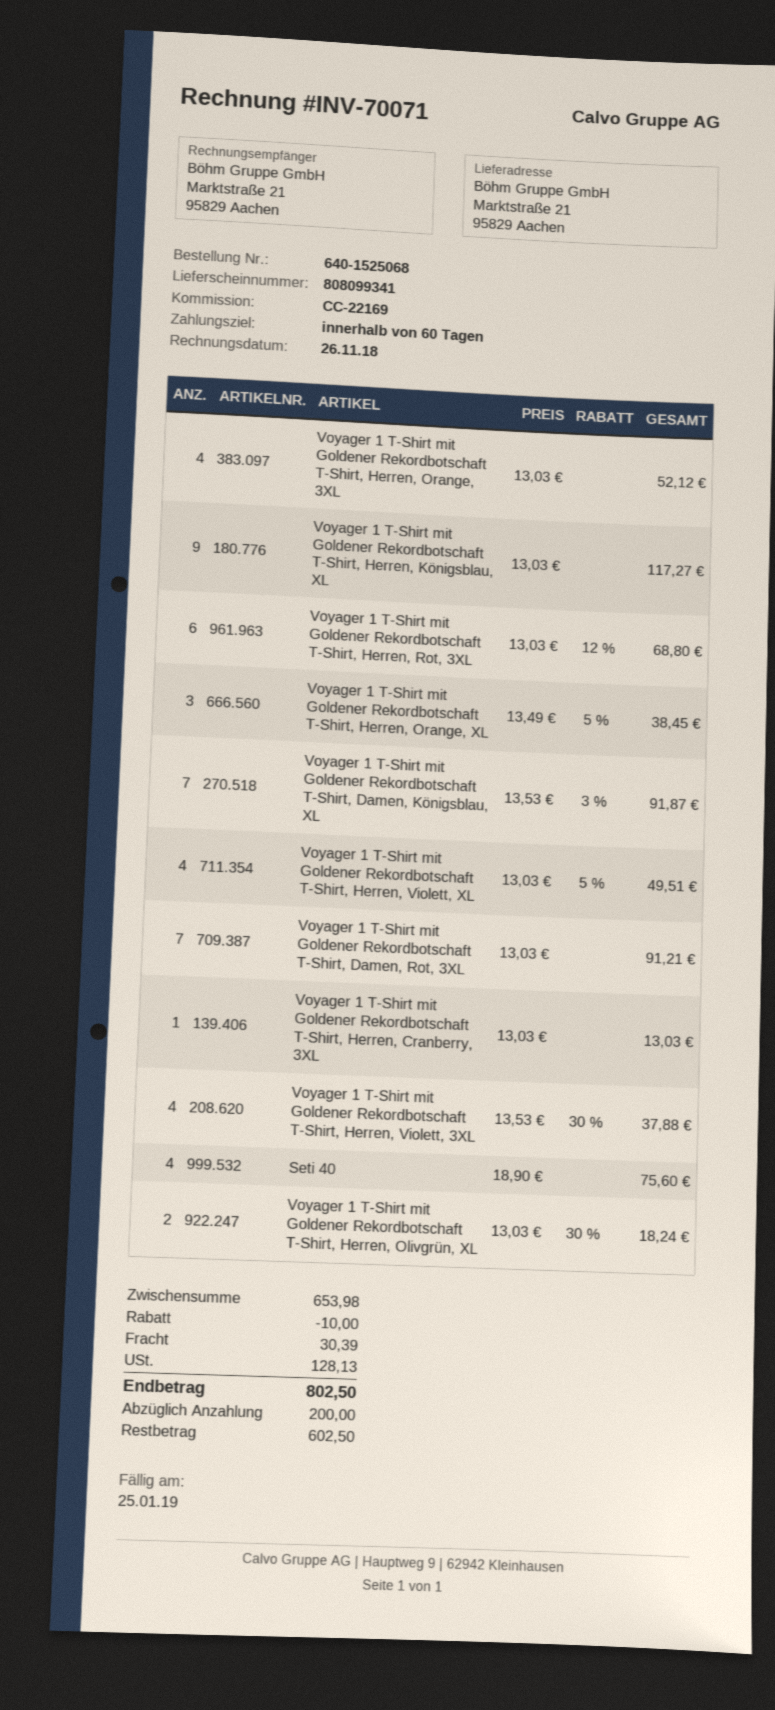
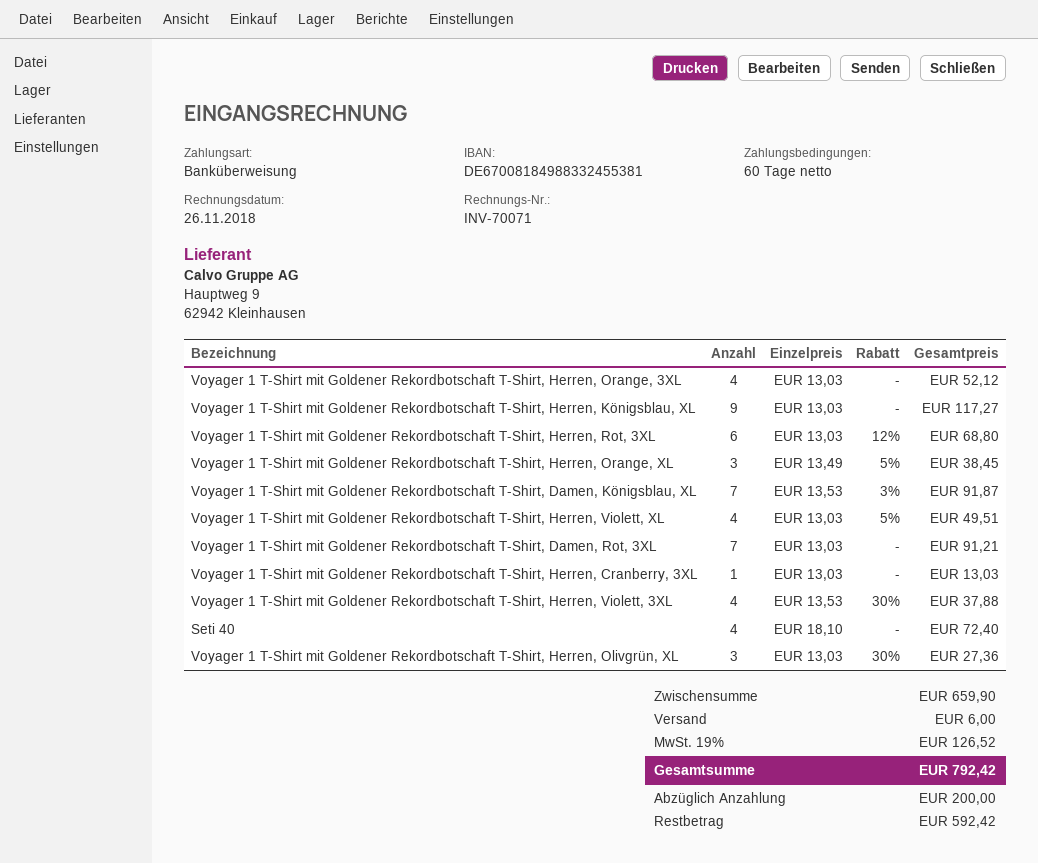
Seti 40: 4 x 18.90 = 75.60 -> 4 x 18.10 = 72.40
Voyager 1 T-Shirt mit Goldener Rekordbotschaft T-Shirt, Herren, Olivgrün, XL: 2 x 13.03 - 30% = 18.24 -> 3 x 13.03 - 30% = 27.36
subtotal: 653.98 -> 659.90
discount: 10.00 -> none
shipping: 30.39 -> 6.00
tax: 128.13 -> 126.52
total: 802.50 -> 792.42
balance: 602.50 -> 592.42

